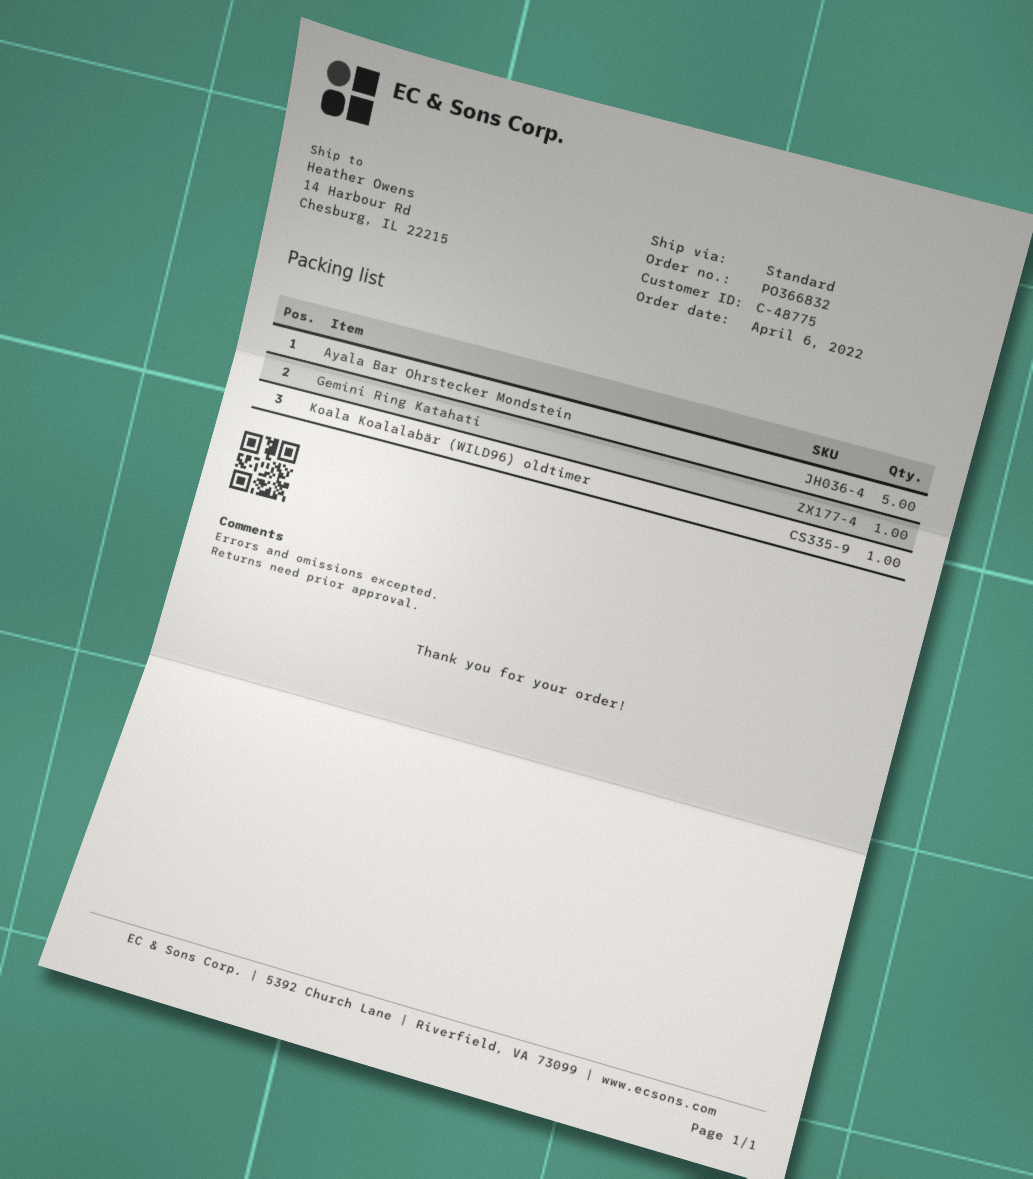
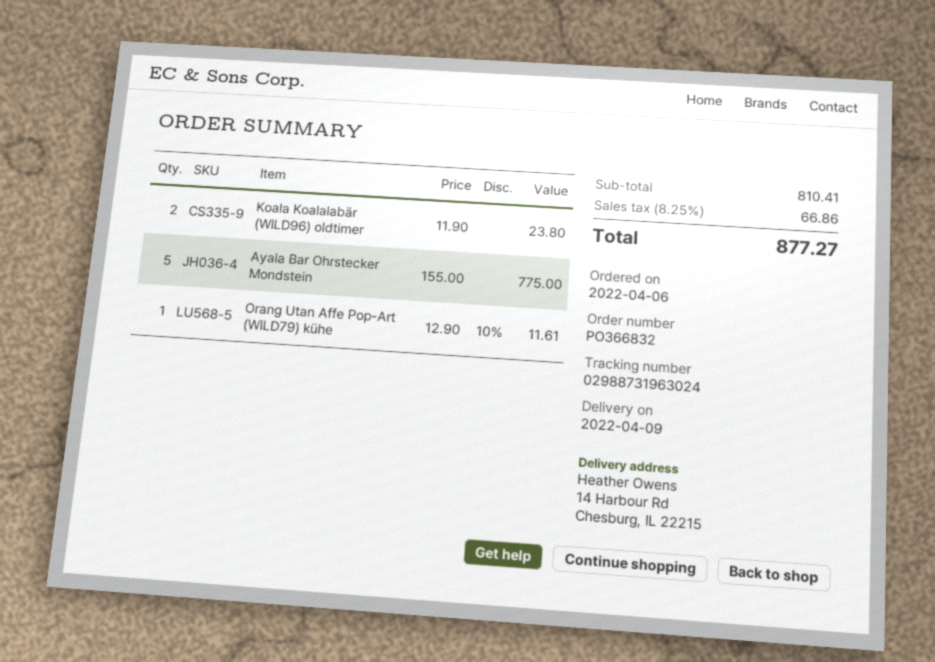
Gemini Ring Katahati: 1 -> none
Koala Koalalabär (WILD96) oldtimer: 1 -> 2
Orang Utan Affe Pop-Art (WILD79) kühe: none -> 1

